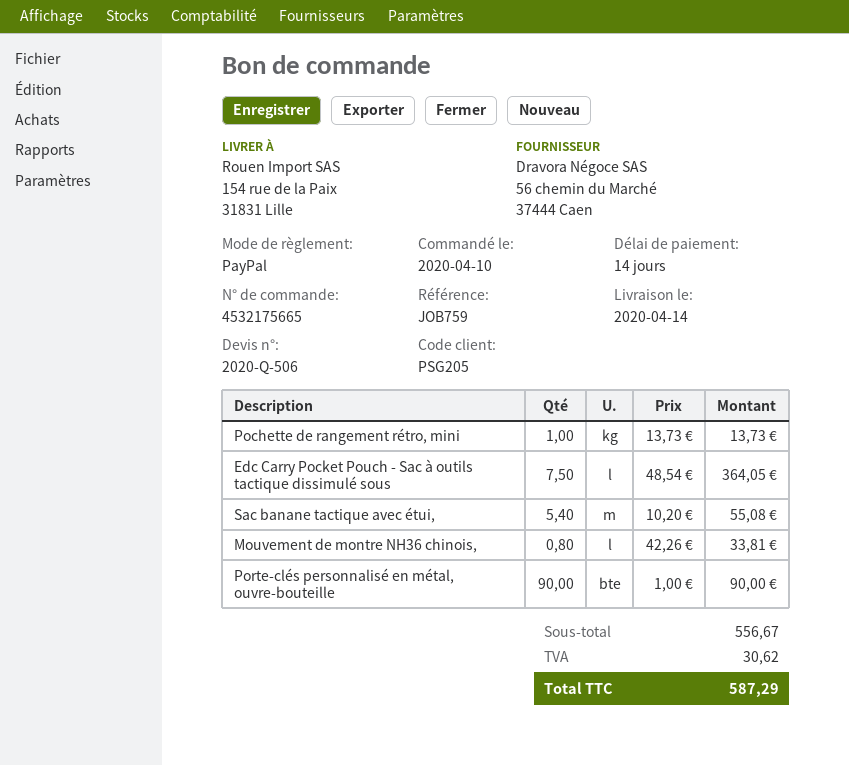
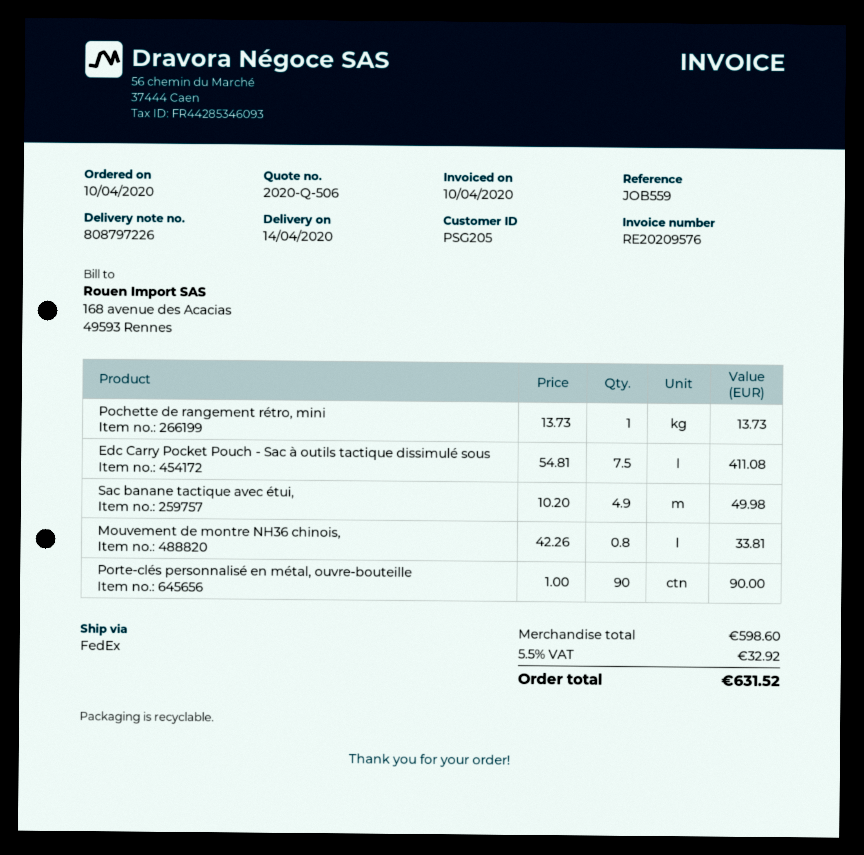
reference: JOB759 -> JOB559
Edc Carry Pocket Pouch - Sac à outils tactique dissimulé sous: 7.5 x 48.54 = 364.05 -> 7.5 x 54.81 = 411.08
Sac banane tactique avec étui,: 5.4 x 10.20 = 55.08 -> 4.9 x 10.20 = 49.98
subtotal: 556.67 -> 598.60
tax: 30.62 -> 32.92
total: 587.29 -> 631.52

